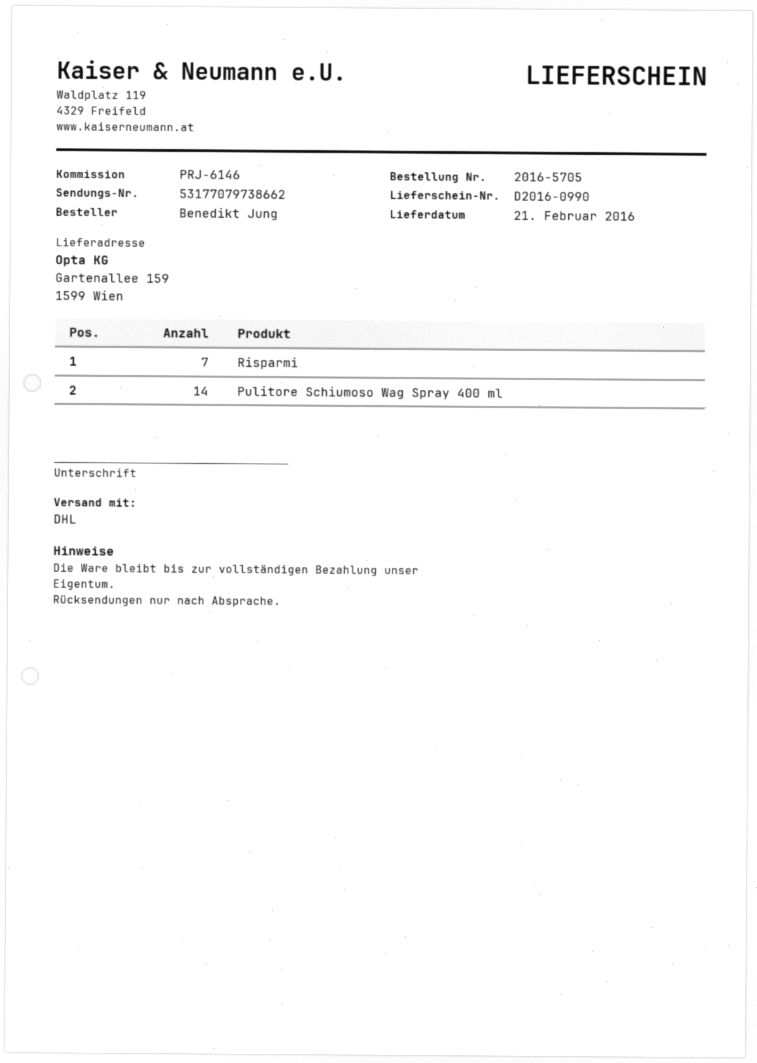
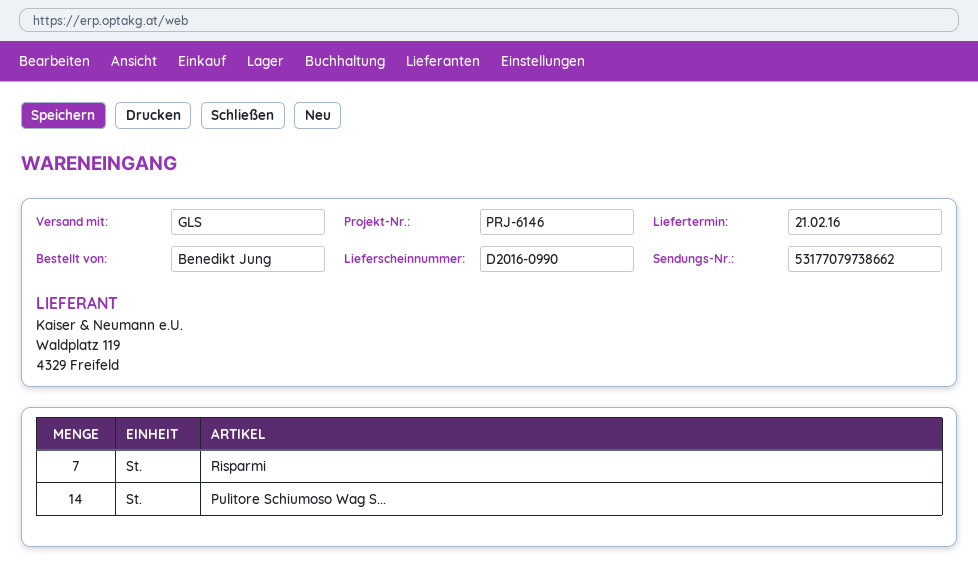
shipping method: DHL -> GLS

